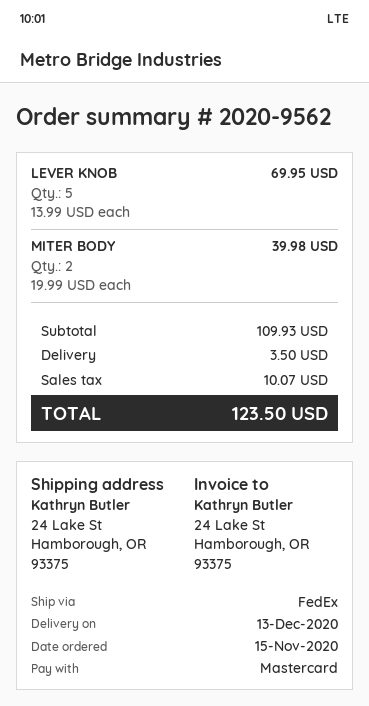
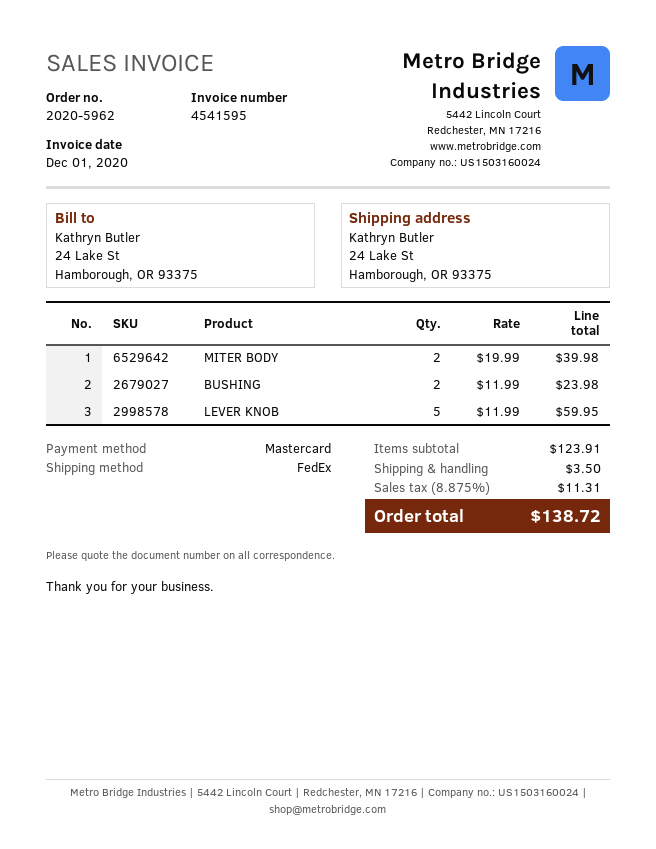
order number: 2020-9562 -> 2020-5962
LEVER KNOB: 5 x 13.99 = 69.95 -> 5 x 11.99 = 59.95
BUSHING: none -> 2 x 11.99 = 23.98
subtotal: 109.93 -> 123.91
tax: 10.07 -> 11.31
total: 123.50 -> 138.72

